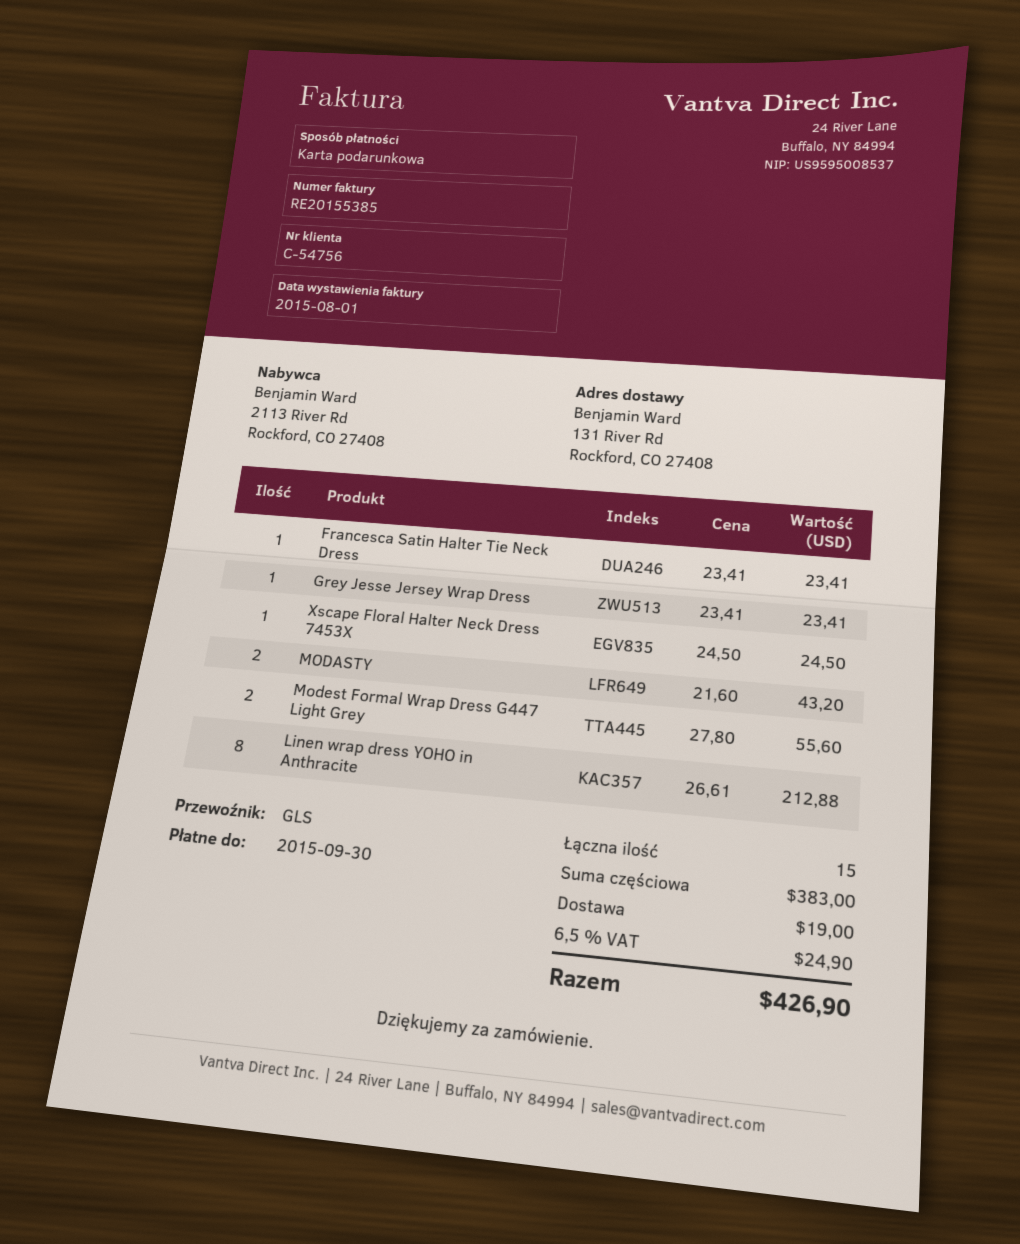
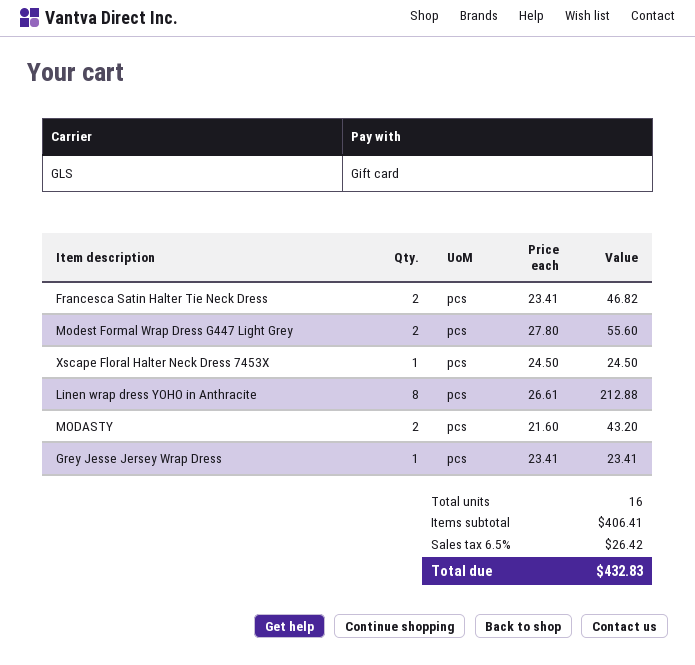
Francesca Satin Halter Tie Neck Dress: 1 x 23.41 = 23.41 -> 2 x 23.41 = 46.82
total quantity: 15 -> 16
subtotal: 383.00 -> 406.41
shipping: 19.00 -> none
tax: 6.5% = 24.90 -> 6.5% = 26.42
total: 426.90 -> 432.83

